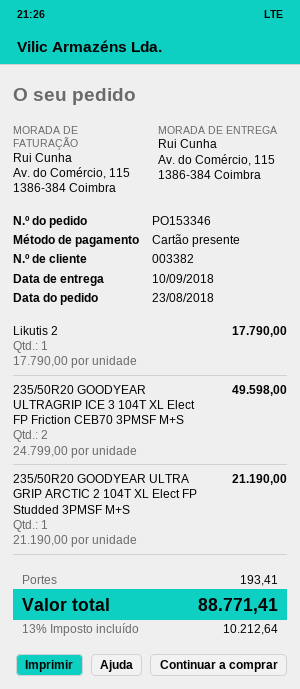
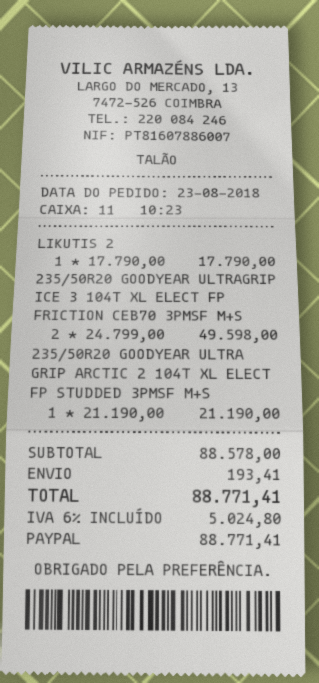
payment method: gift card -> PayPal
tax: 13% = 10212.64 -> 6% = 5024.80

